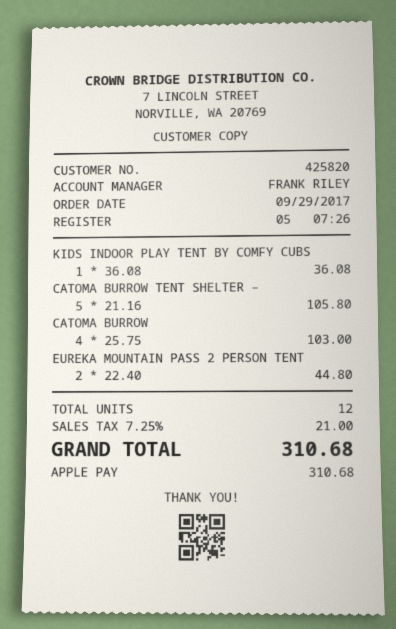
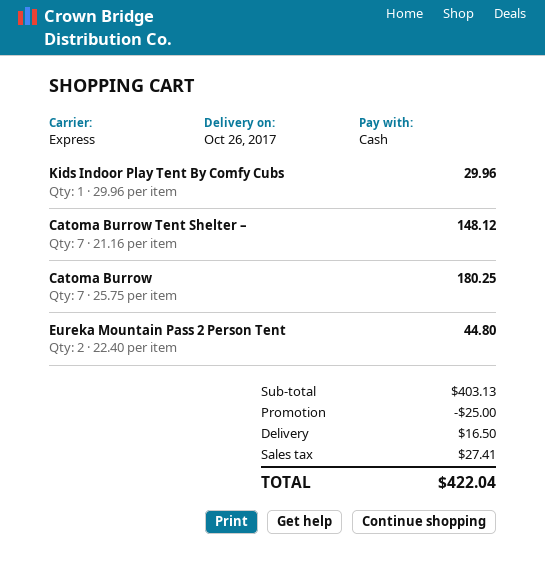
payment method: Apple Pay -> cash
KIDS INDOOR PLAY TENT BY COMFY CUBS: 1 x 36.08 = 36.08 -> 1 x 29.96 = 29.96
CATOMA BURROW TENT SHELTER –: 5 x 21.16 = 105.80 -> 7 x 21.16 = 148.12
CATOMA BURROW: 4 x 25.75 = 103.00 -> 7 x 25.75 = 180.25
discount: none -> 25.00
shipping: none -> 16.50
tax: 21.00 -> 27.41
total: 310.68 -> 422.04

